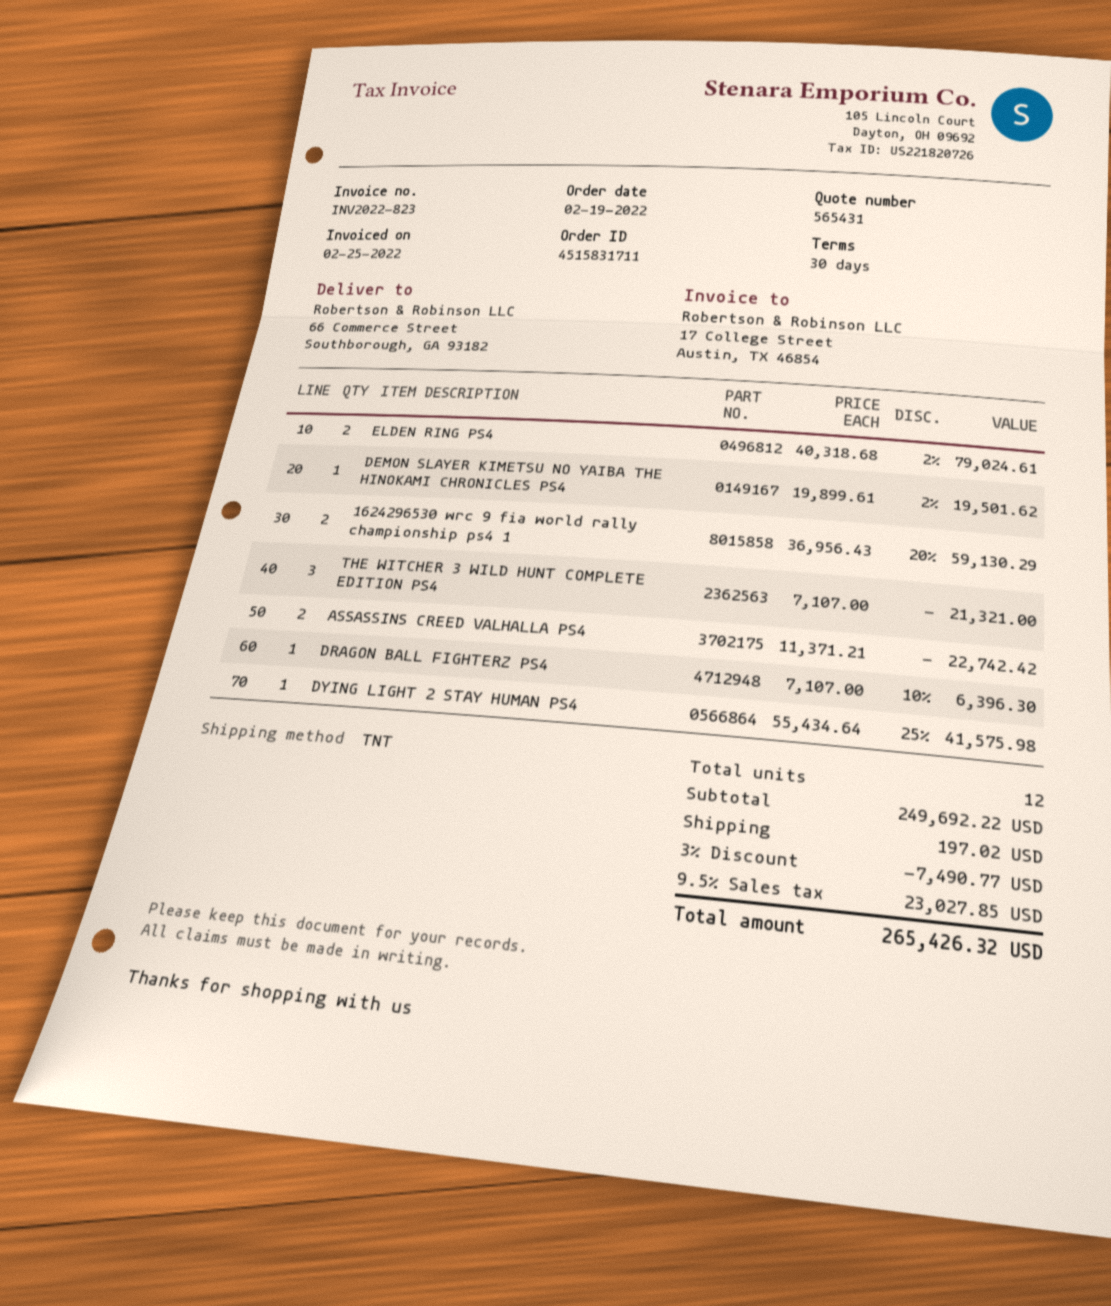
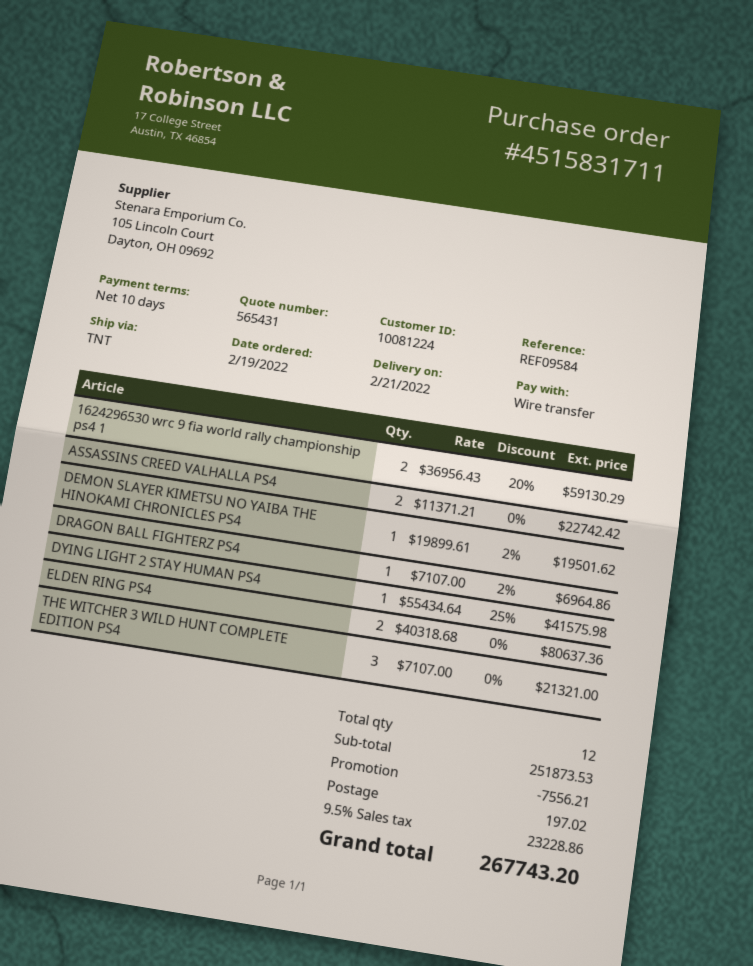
payment terms: 30 days -> 10 days
ELDEN RING PS4: 2 x 40318.68 - 2% = 79024.61 -> 2 x 40318.68 = 80637.36
DRAGON BALL FIGHTERZ PS4: 1 x 7107.00 - 10% = 6396.30 -> 1 x 7107.00 - 2% = 6964.86
subtotal: 249692.22 -> 251873.53
discount: 7490.77 -> 7556.21
tax: 9.5% = 23027.85 -> 9.5% = 23228.86
total: 265426.32 -> 267743.20

